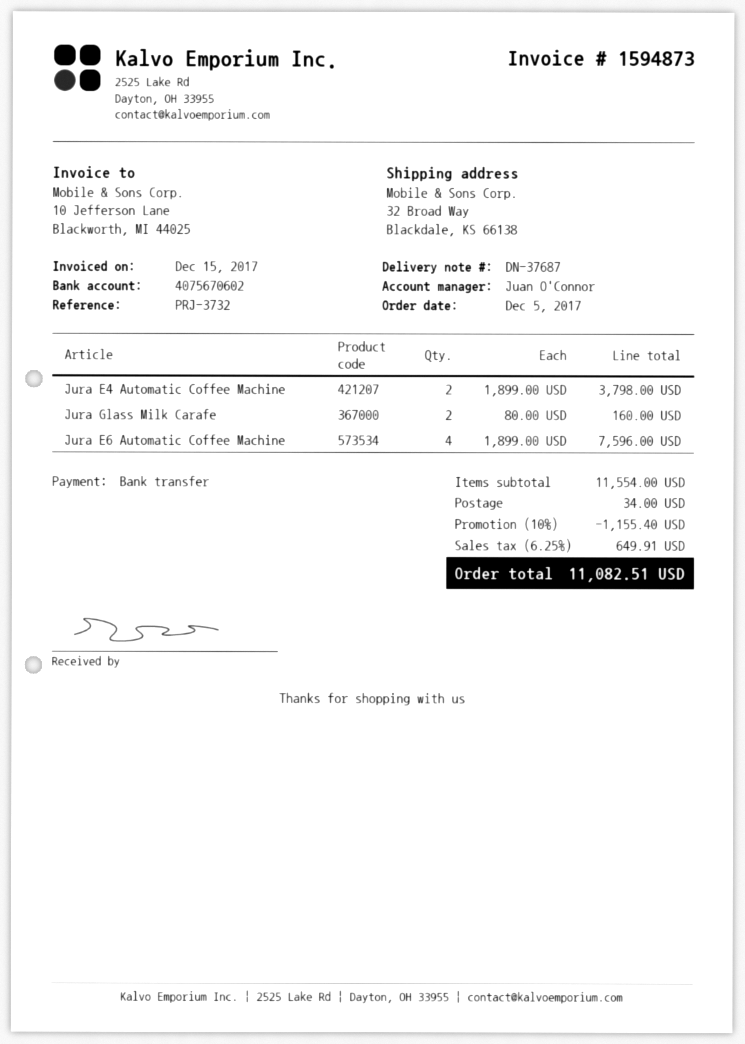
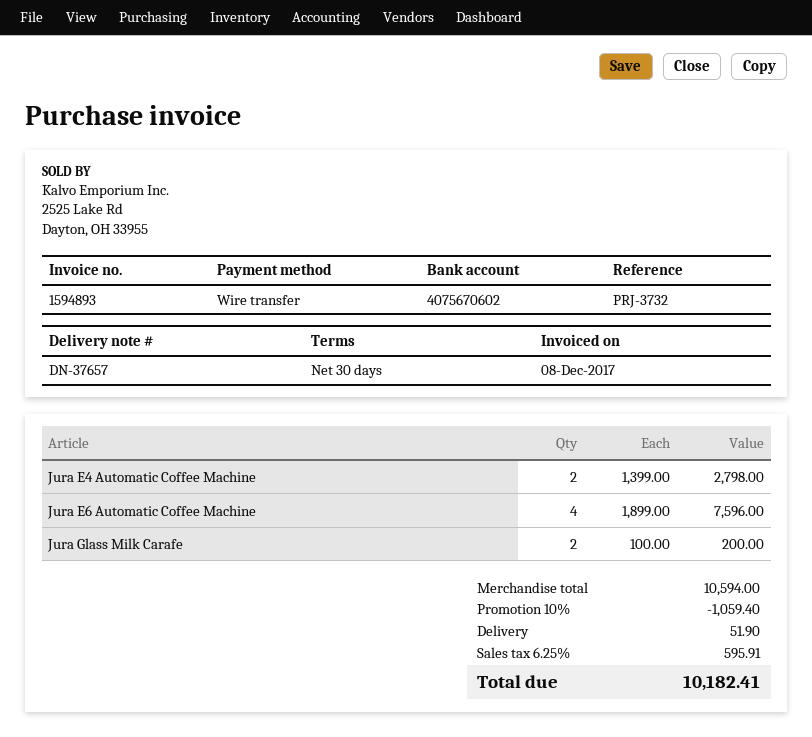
delivery note number: DN-37687 -> DN-37657
invoice number: 1594873 -> 1594893
invoice date: 2017-12-15 -> 2017-12-08
Jura E4 Automatic Coffee Machine: 2 x 1899.00 = 3798.00 -> 2 x 1399.00 = 2798.00
Jura Glass Milk Carafe: 2 x 80.00 = 160.00 -> 2 x 100.00 = 200.00
subtotal: 11554.00 -> 10594.00
discount: 10% = 1155.40 -> 10% = 1059.40
shipping: 34.00 -> 51.90
tax: 6.25% = 649.91 -> 6.25% = 595.91
total: 11082.51 -> 10182.41

